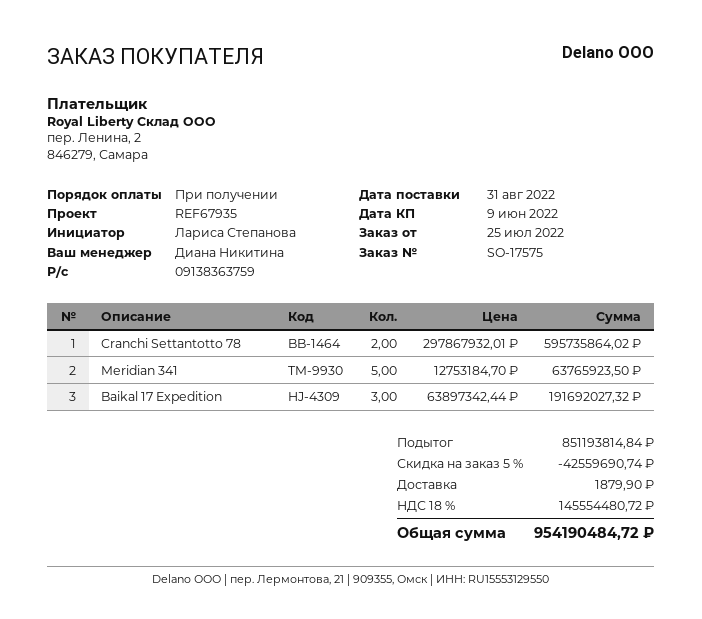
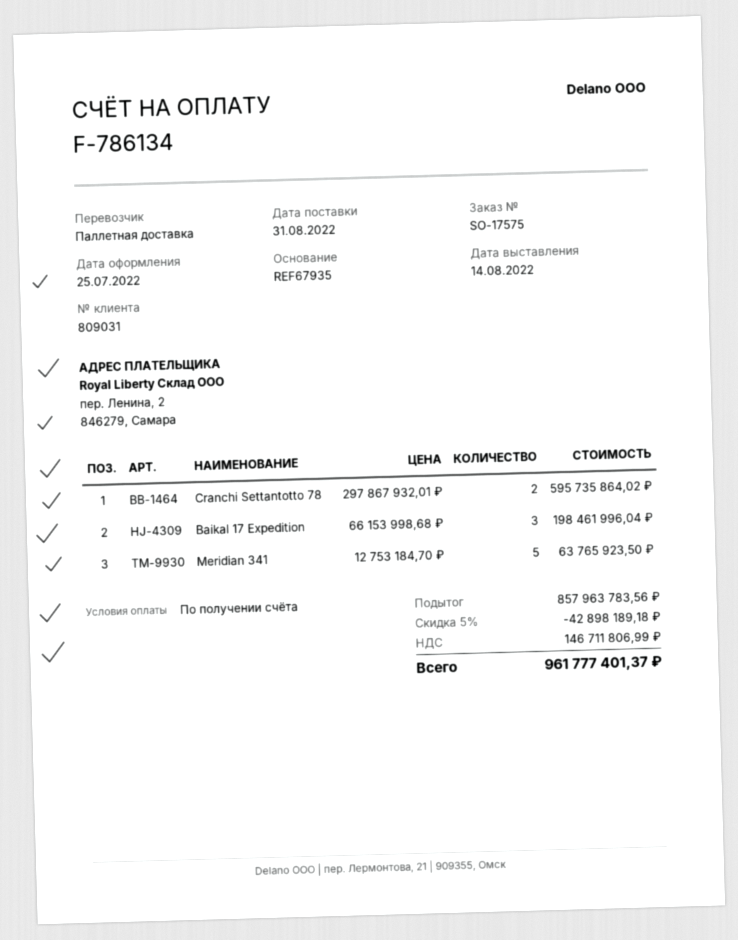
Baikal 17 Expedition: 3 x 63897342.44 = 191692027.32 -> 3 x 66153998.68 = 198461996.04
subtotal: 851193814.84 -> 857963783.56
discount: 5% = 42559690.74 -> 5% = 42898189.18
shipping: 1879.90 -> none
tax: 145554480.72 -> 146711806.99
total: 954190484.72 -> 961777401.37

